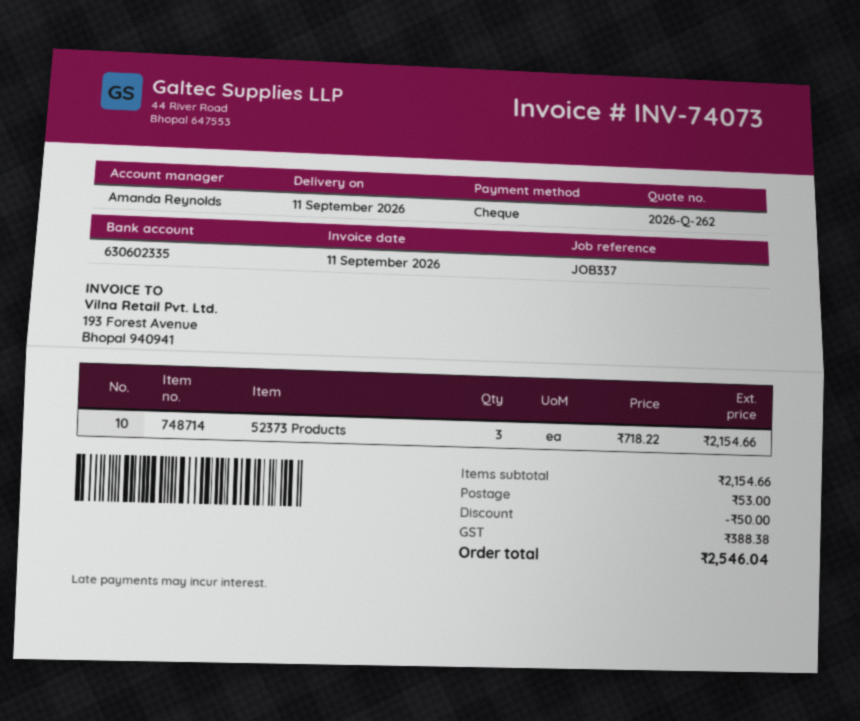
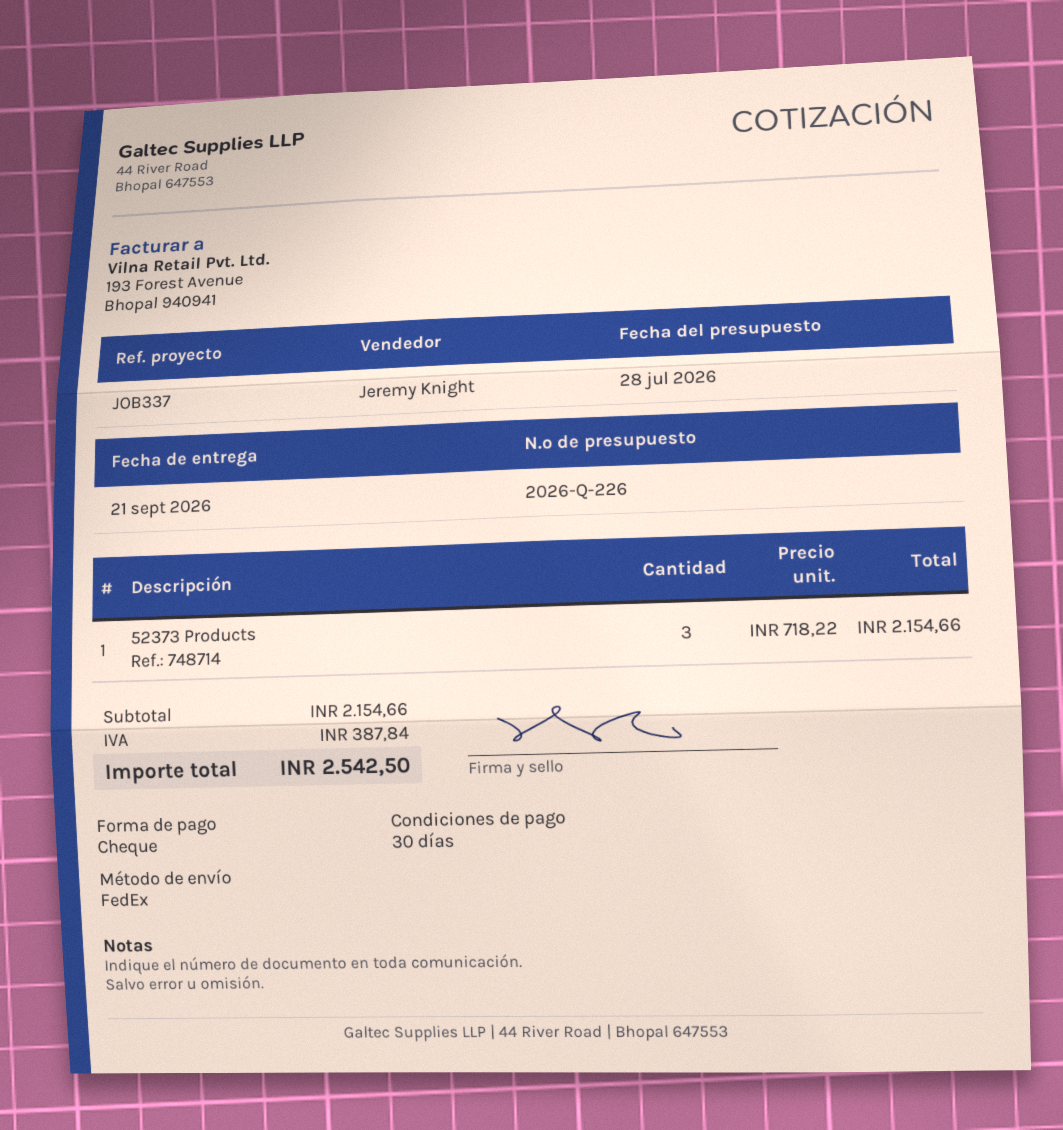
quote number: 2026-Q-262 -> 2026-Q-226
delivery date: 2026-09-11 -> 2026-09-21
sales rep: Amanda Reynolds -> Jeremy Knight
discount: 50.00 -> none
shipping: 53.00 -> none
tax: 388.38 -> 387.84
total: 2546.04 -> 2542.50

